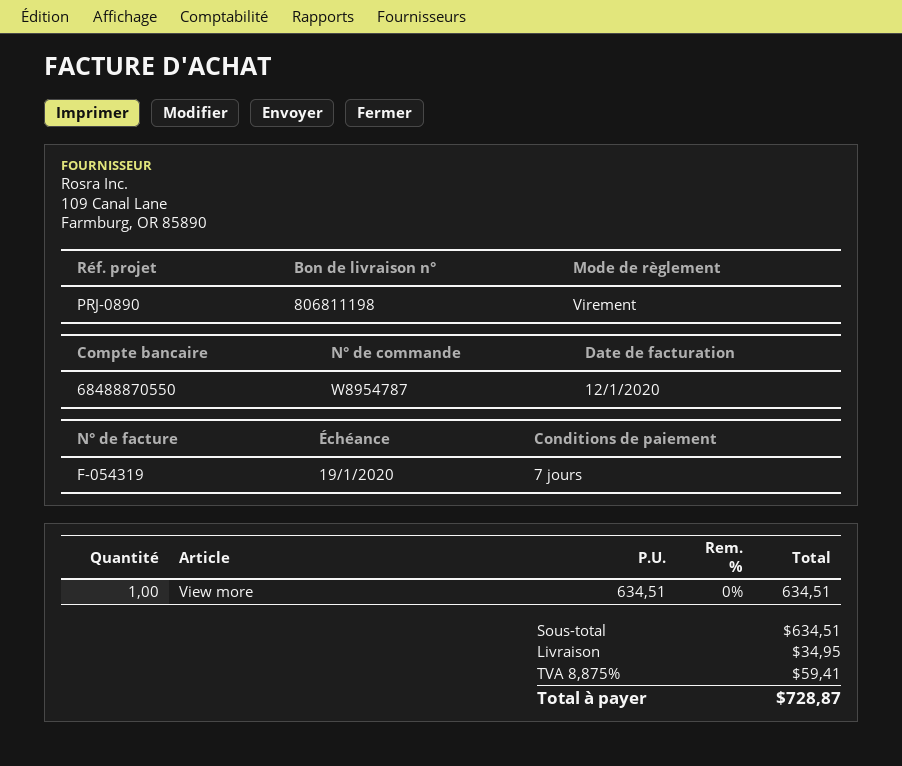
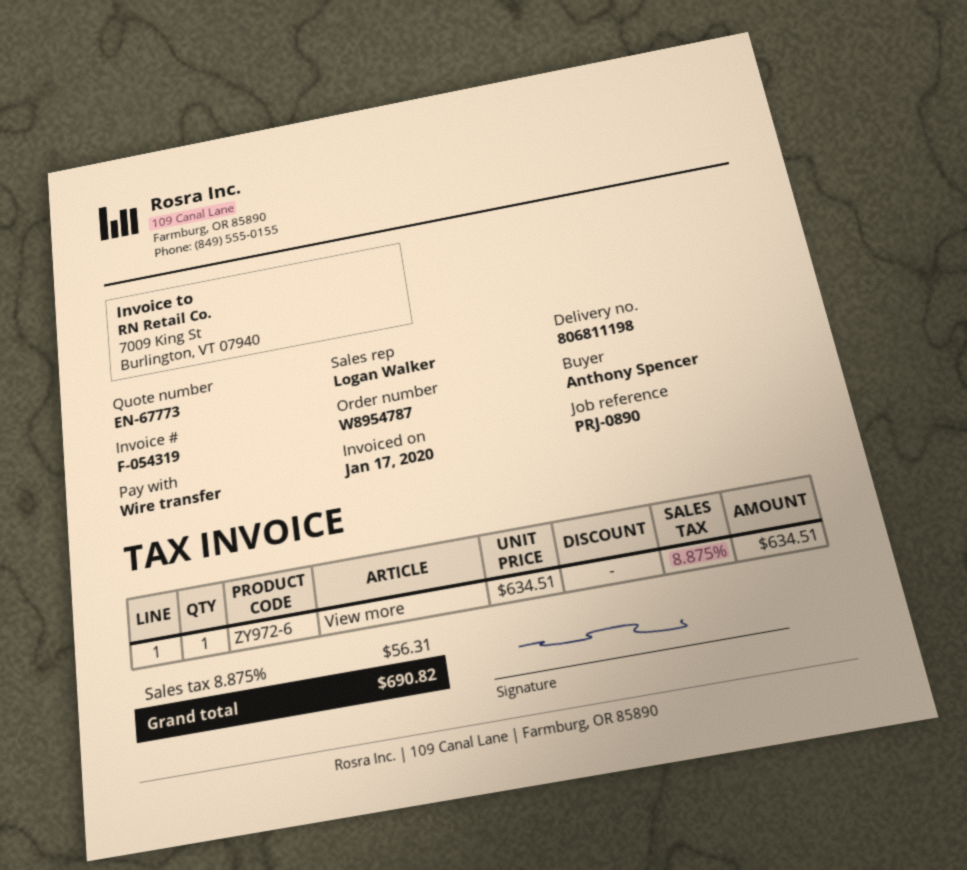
invoice date: 2020-01-12 -> 2020-01-17
shipping: 34.95 -> none
tax: 8.875% = 59.41 -> 8.875% = 56.31
total: 728.87 -> 690.82

